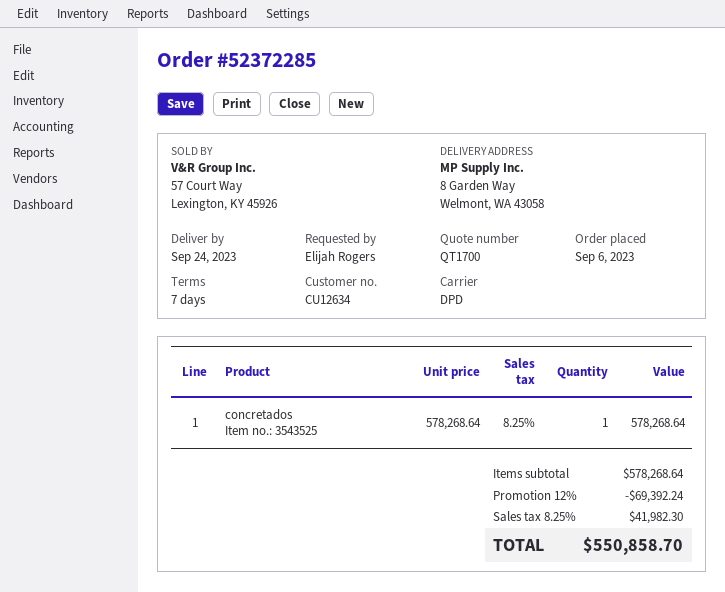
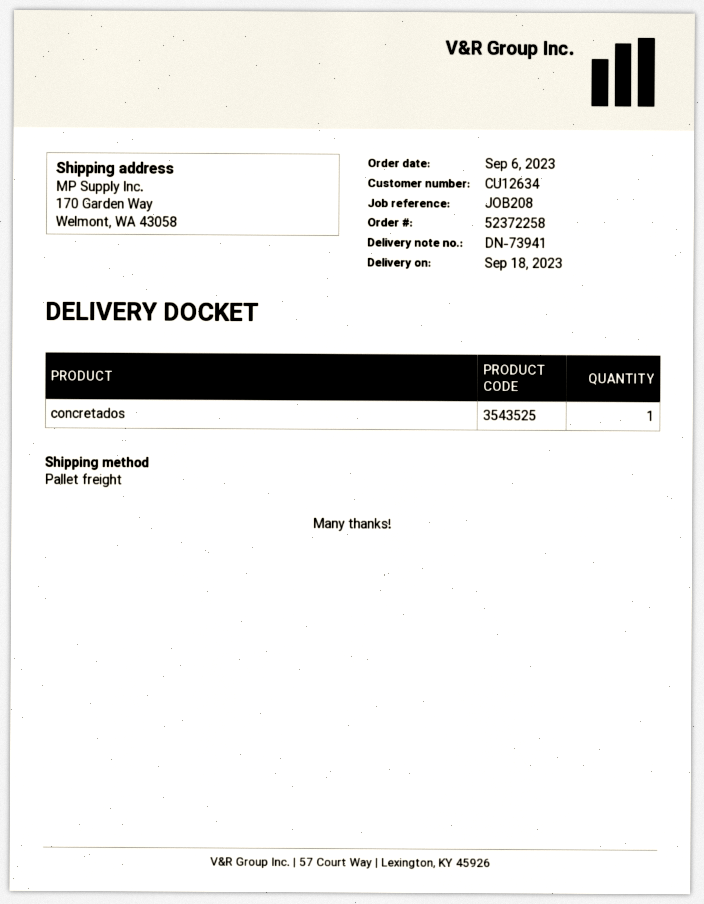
order number: 52372285 -> 52372258
delivery date: 2023-09-24 -> 2023-09-18
shipping method: DPD -> pallet freight
ship to: 8 Garden Way, Welmont, WA 43058 -> 170 Garden Way, Welmont, WA 43058

